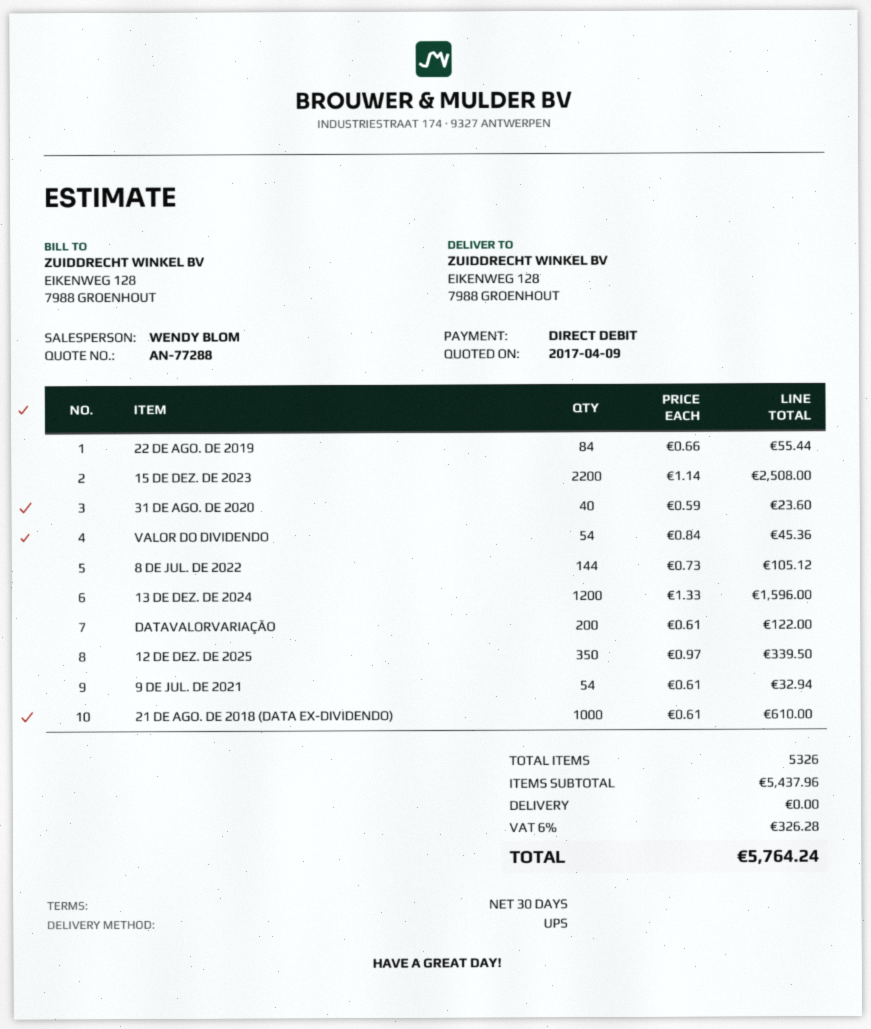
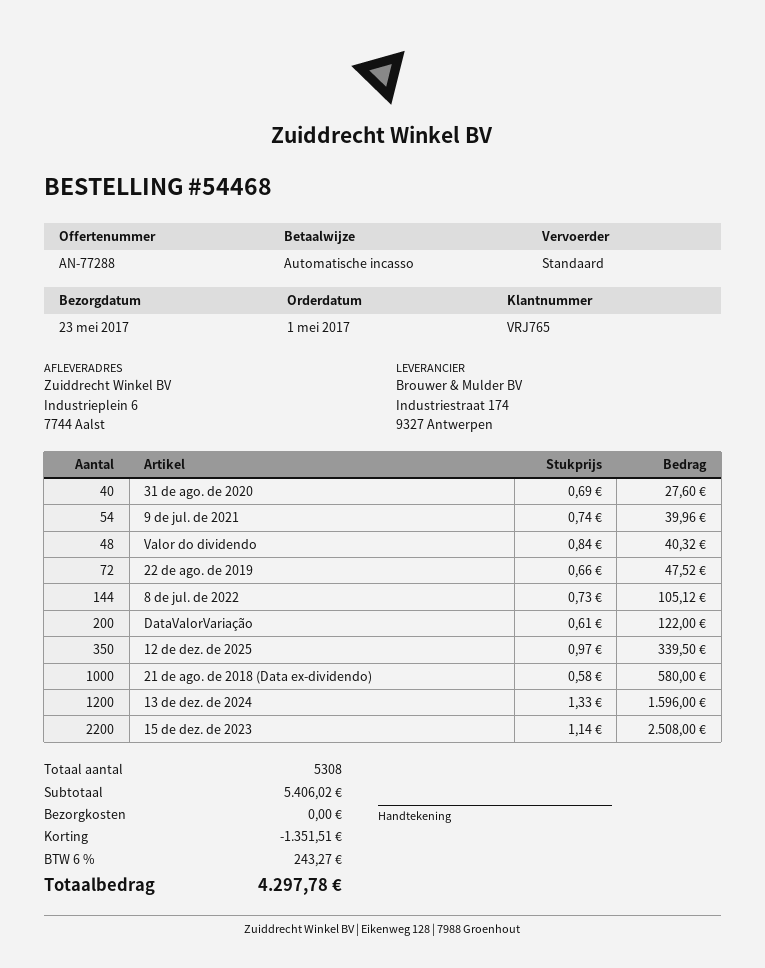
shipping method: UPS -> standard
ship to: EIKENWEG 128, 7988 GROENHOUT -> Industrieplein 6, 7744 Aalst
22 DE AGO. DE 2019: 84 x 0.66 = 55.44 -> 72 x 0.66 = 47.52
31 DE AGO. DE 2020: 40 x 0.59 = 23.60 -> 40 x 0.69 = 27.60
VALOR DO DIVIDENDO: 54 x 0.84 = 45.36 -> 48 x 0.84 = 40.32
9 DE JUL. DE 2021: 54 x 0.61 = 32.94 -> 54 x 0.74 = 39.96
21 DE AGO. DE 2018 (DATA EX-DIVIDENDO): 1000 x 0.61 = 610.00 -> 1000 x 0.58 = 580.00
total quantity: 5326 -> 5308
subtotal: 5437.96 -> 5406.02
discount: none -> 1351.51
tax: 6% = 326.28 -> 6% = 243.27
total: 5764.24 -> 4297.78

